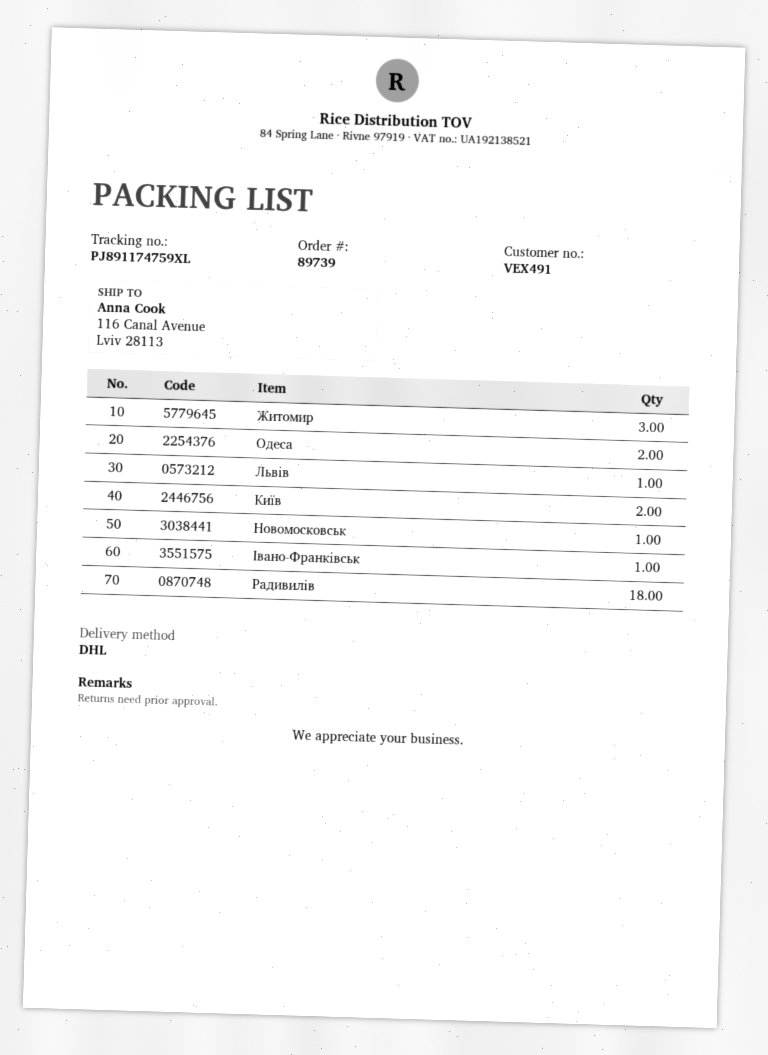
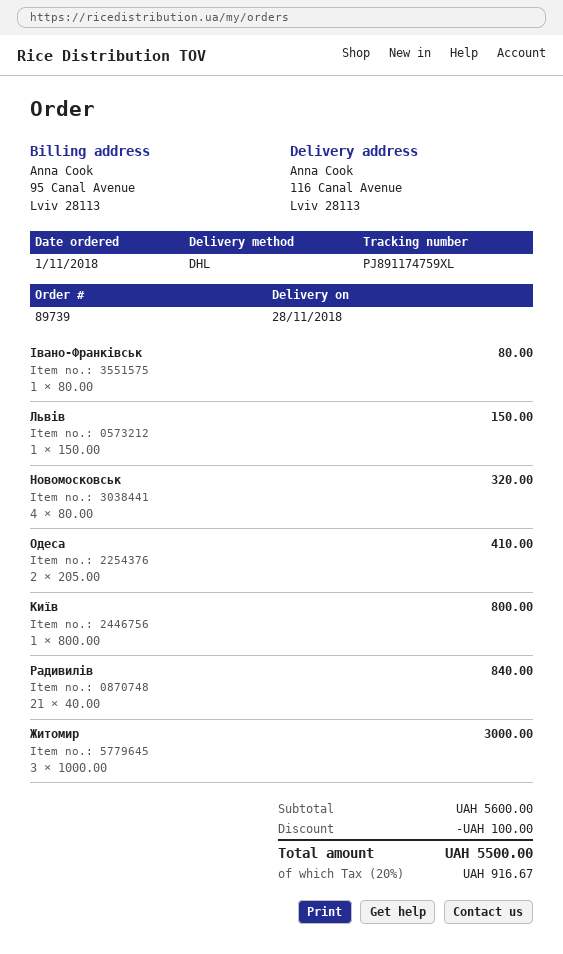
Київ: 2 -> 1
Новомосковськ: 1 -> 4
Радивилів: 18 -> 21

